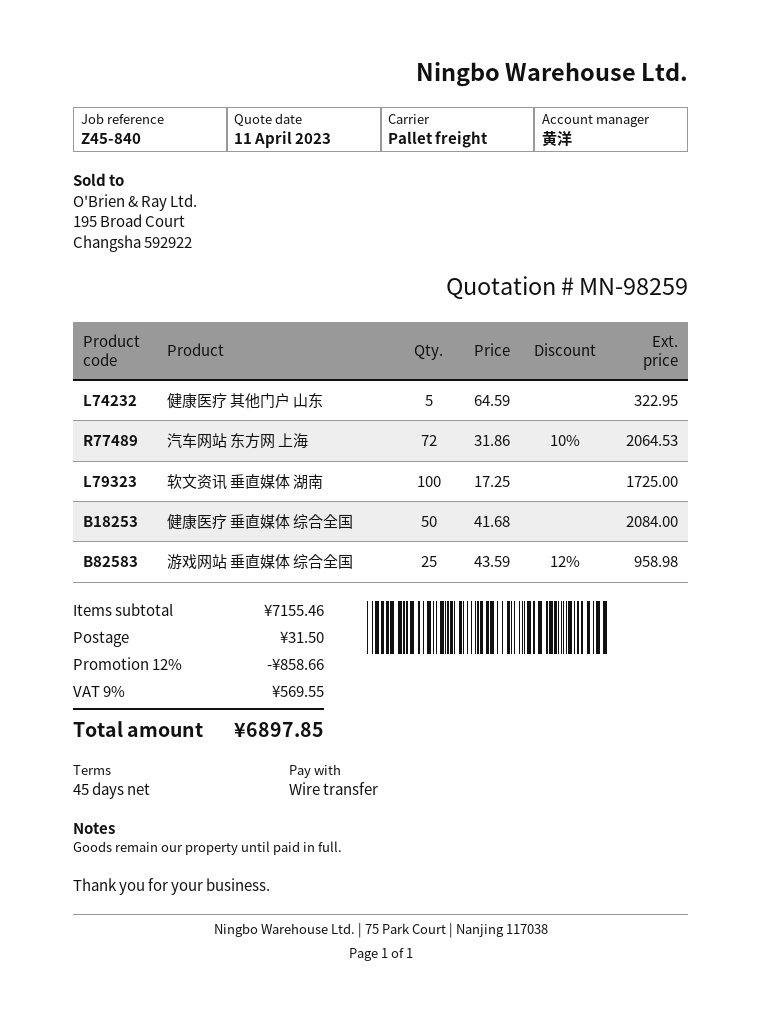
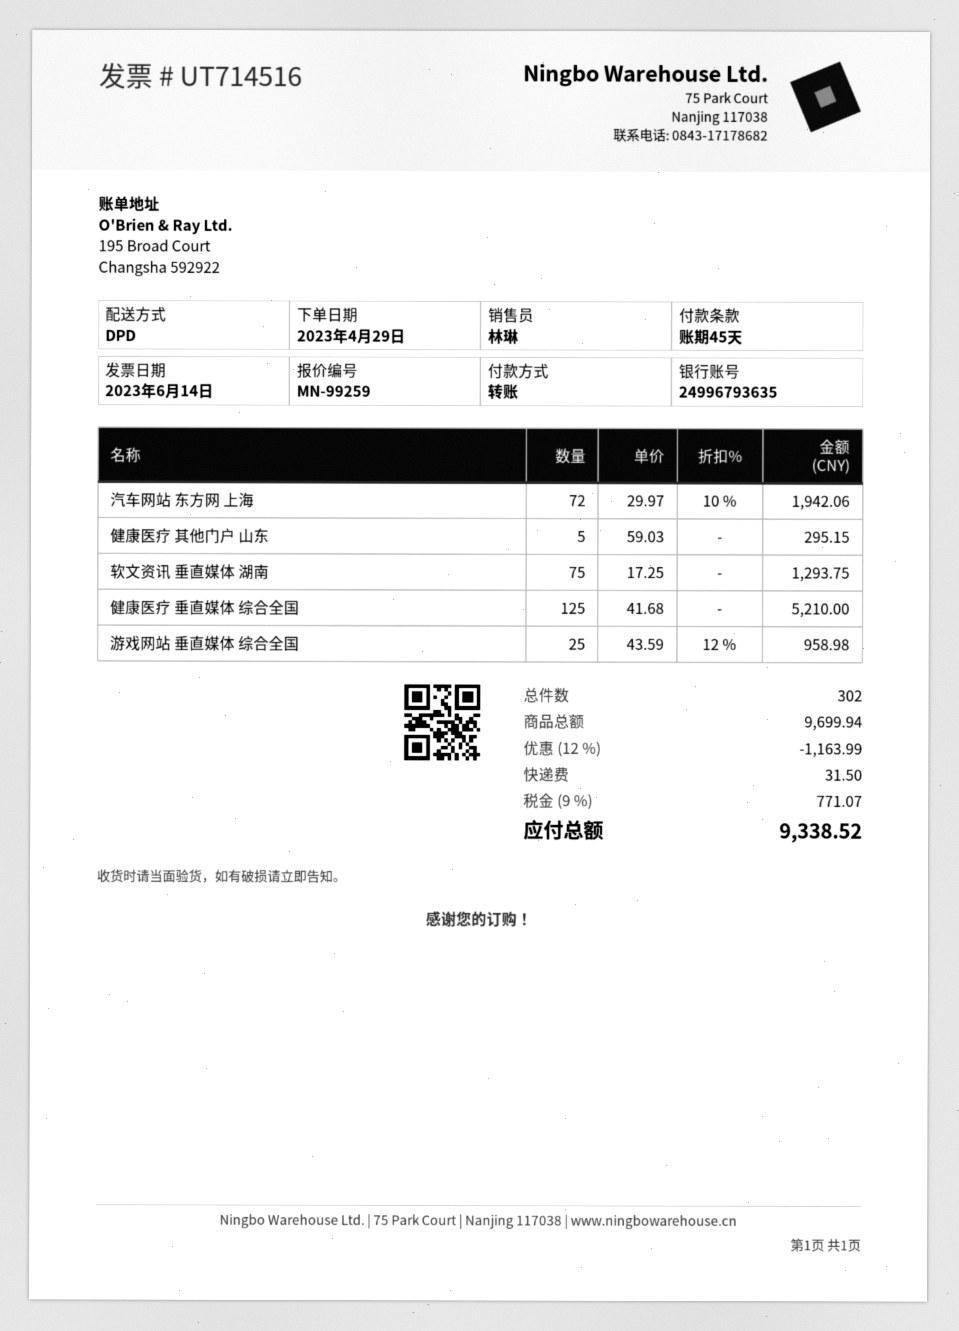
quote number: MN-98259 -> MN-99259
sales rep: 黄洋 -> 林琳
shipping method: pallet freight -> DPD
健康医疗 其他门户 山东: 5 x 64.59 = 322.95 -> 5 x 59.03 = 295.15
汽车网站 东方网 上海: 72 x 31.86 - 10% = 2064.53 -> 72 x 29.97 - 10% = 1942.06
软文资讯 垂直媒体 湖南: 100 x 17.25 = 1725.00 -> 75 x 17.25 = 1293.75
健康医疗 垂直媒体 综合全国: 50 x 41.68 = 2084.00 -> 125 x 41.68 = 5210.00
subtotal: 7155.46 -> 9699.94
discount: 12% = 858.66 -> 12% = 1163.99
tax: 9% = 569.55 -> 9% = 771.07
total: 6897.85 -> 9338.52

